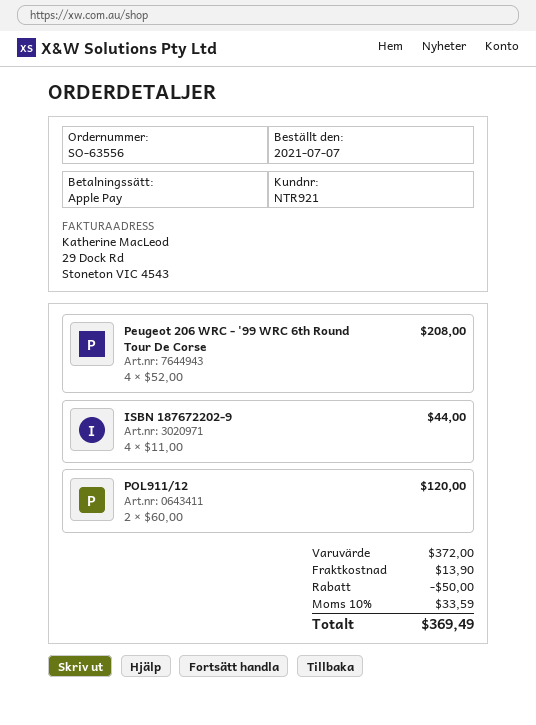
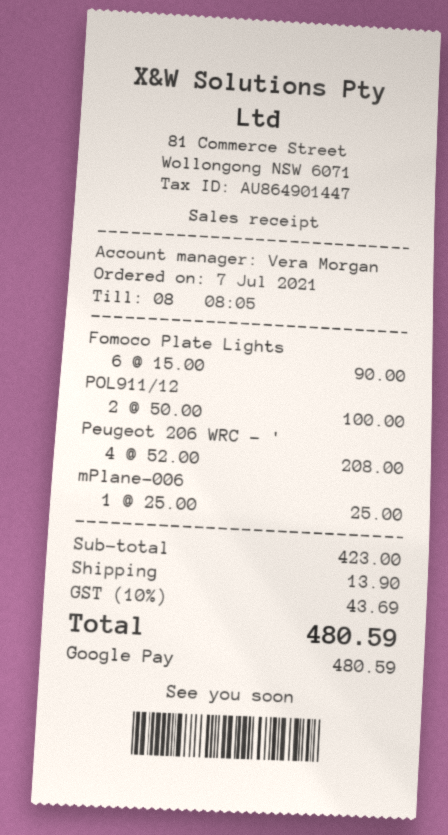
payment method: Apple Pay -> Google Pay
ISBN 187672202-9: 4 x 11.00 = 44.00 -> none
POL911/12: 2 x 60.00 = 120.00 -> 2 x 50.00 = 100.00
Fomoco Plate Lights: none -> 6 x 15.00 = 90.00
mPlane-006: none -> 1 x 25.00 = 25.00
subtotal: 372.00 -> 423.00
discount: 50.00 -> none
tax: 10% = 33.59 -> 10% = 43.69
total: 369.49 -> 480.59

